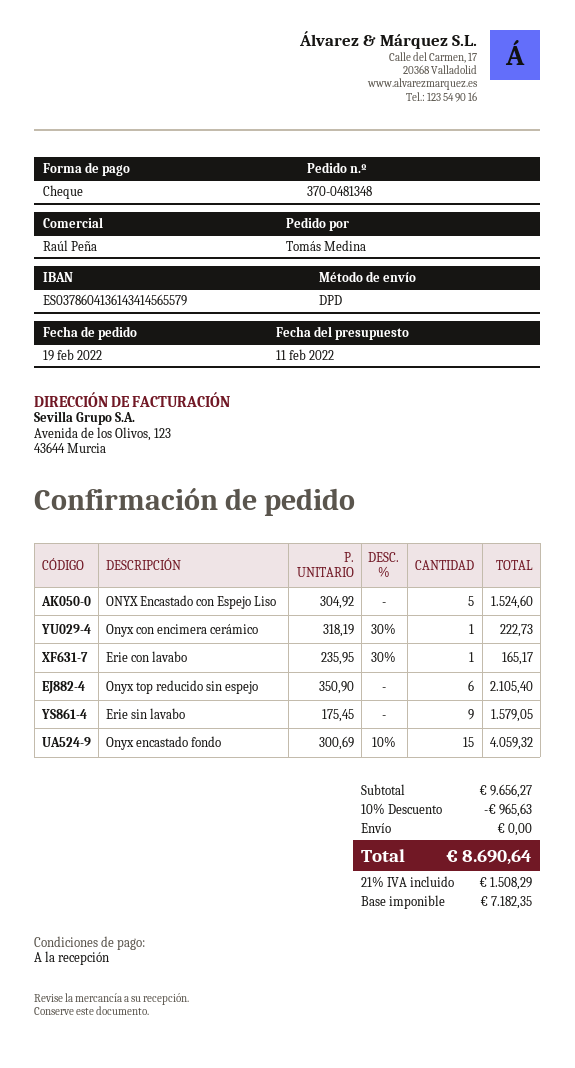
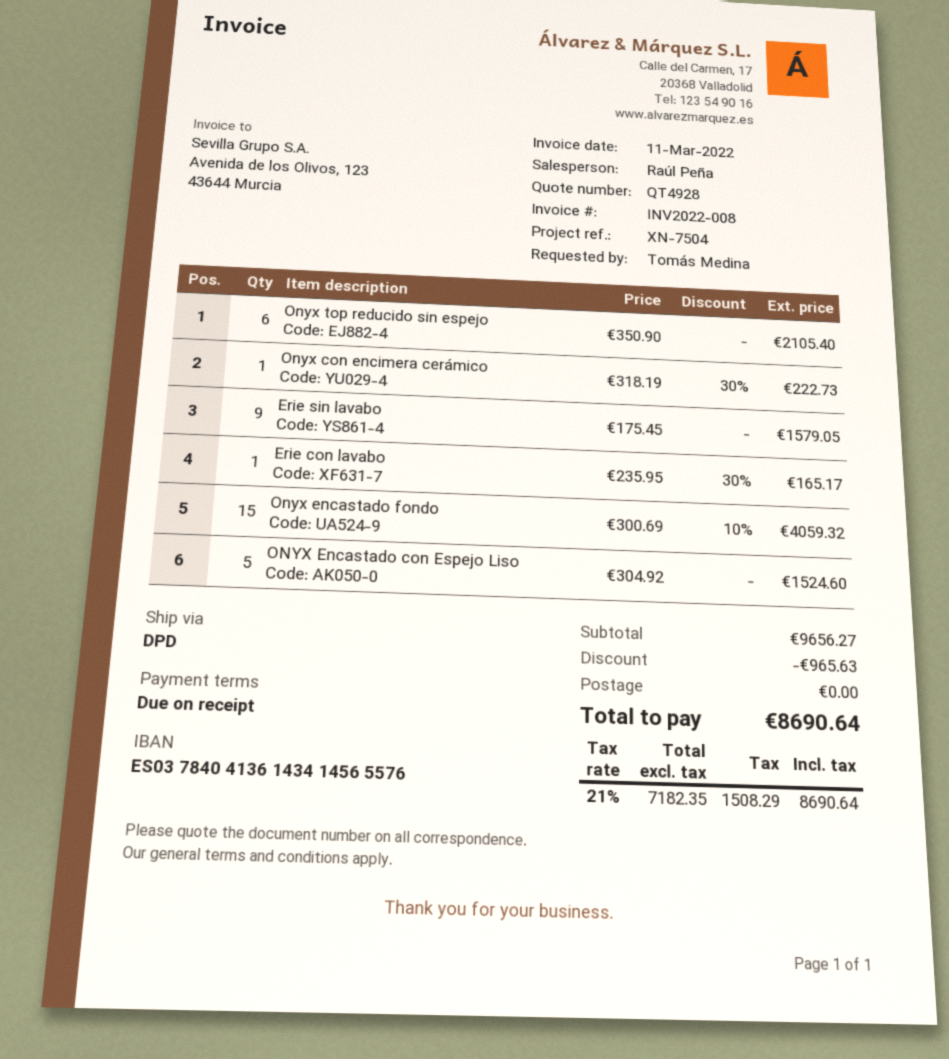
bank account: ES0378604136143414565579 -> ES0378404136143414565576

